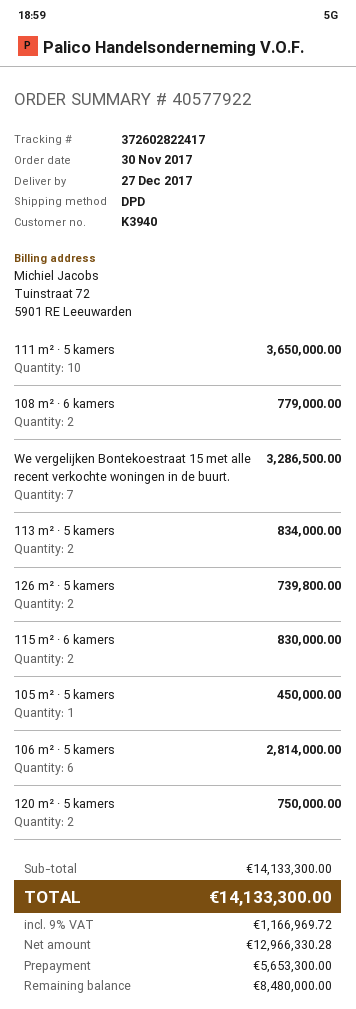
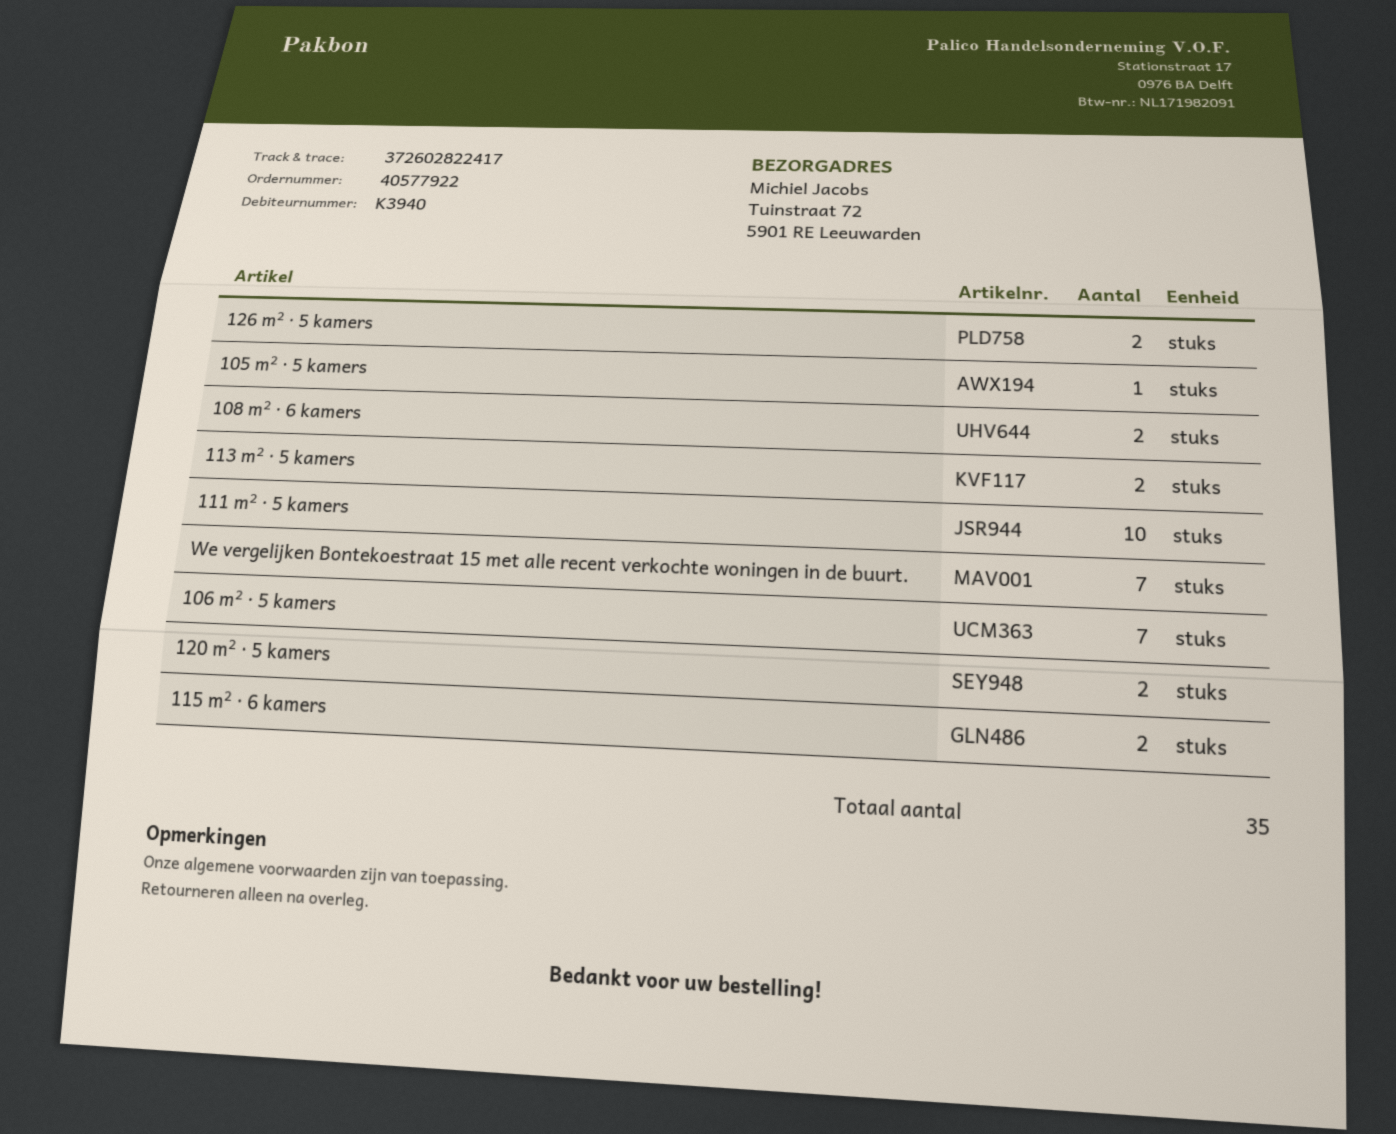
106 m² · 5 kamers: 6 -> 7

